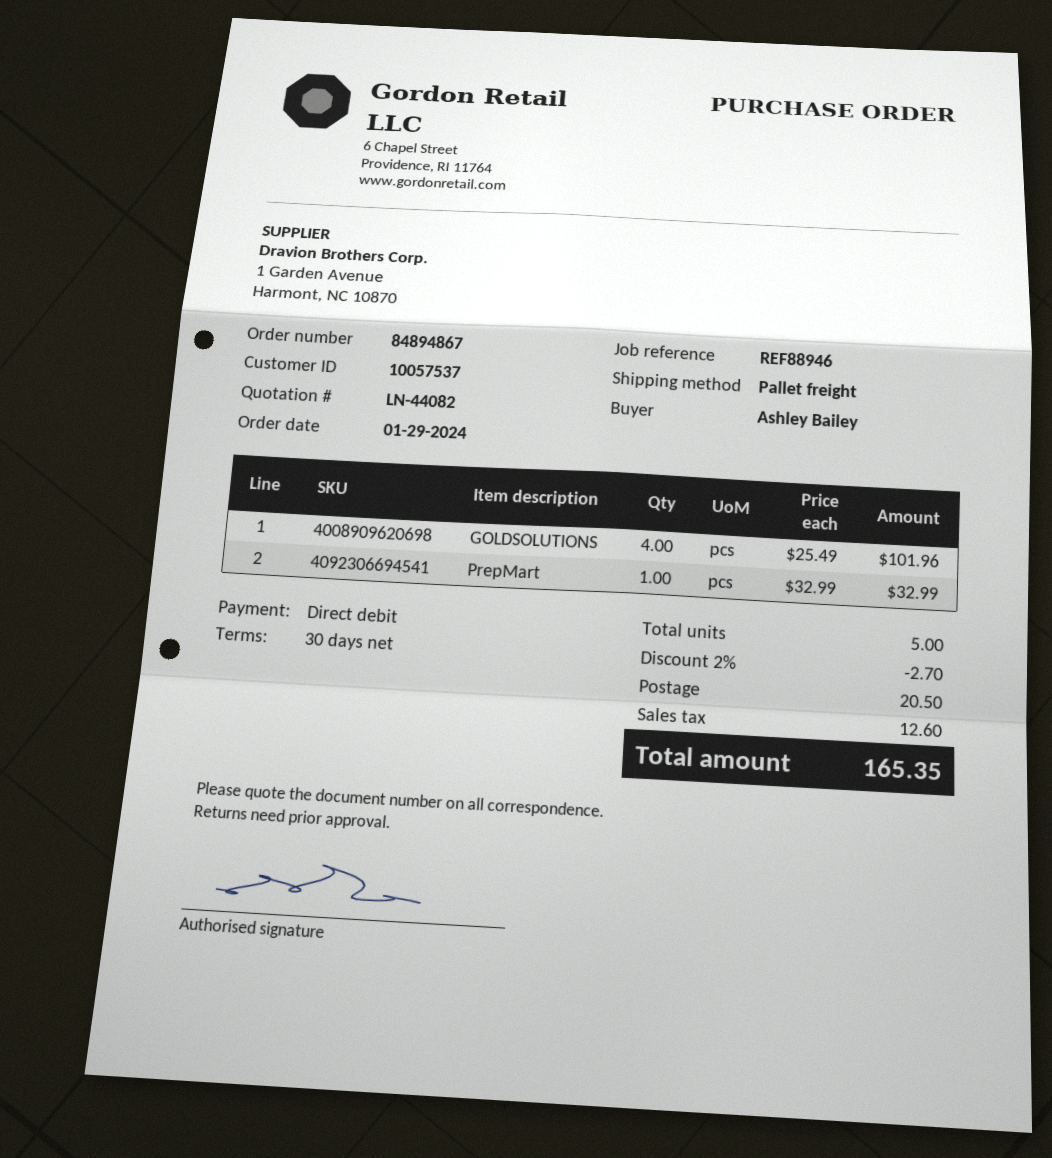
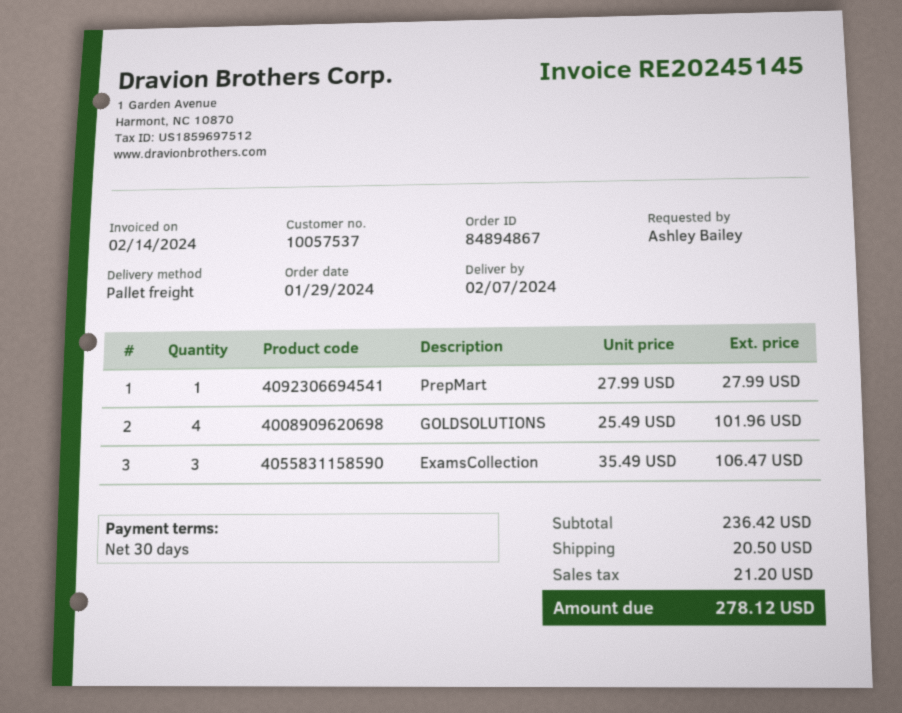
PrepMart: 1 x 32.99 = 32.99 -> 1 x 27.99 = 27.99
ExamsCollection: none -> 3 x 35.49 = 106.47
discount: 2% = 2.70 -> none
tax: 12.60 -> 21.20
total: 165.35 -> 278.12

